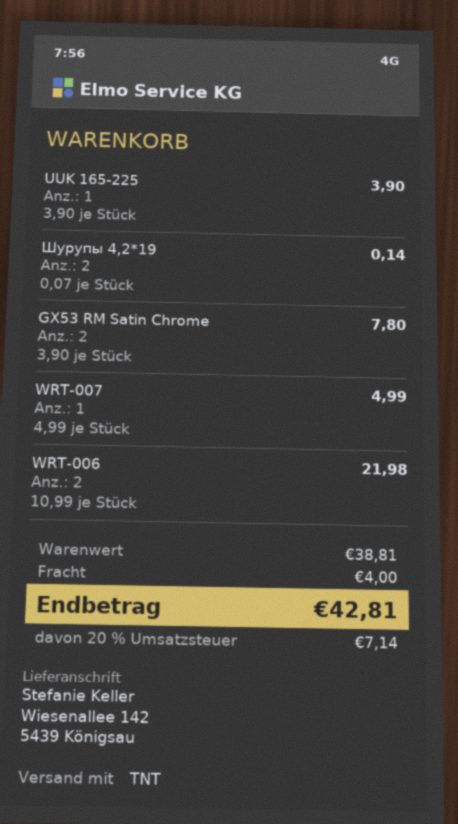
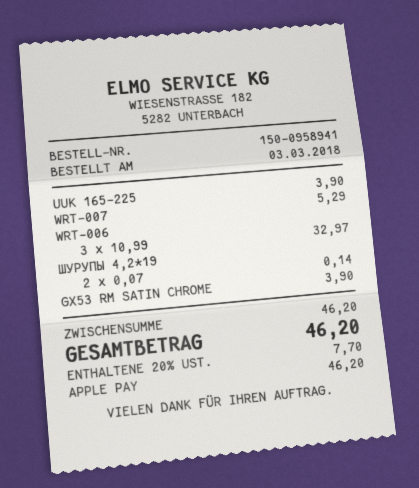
GX53 RM Satin Chrome: 2 x 3.90 = 7.80 -> 1 x 3.90 = 3.90
WRT-007: 1 x 4.99 = 4.99 -> 1 x 5.29 = 5.29
WRT-006: 2 x 10.99 = 21.98 -> 3 x 10.99 = 32.97
subtotal: 38.81 -> 46.20
shipping: 4.00 -> none
tax: 20% = 7.14 -> 20% = 7.70
total: 42.81 -> 46.20

